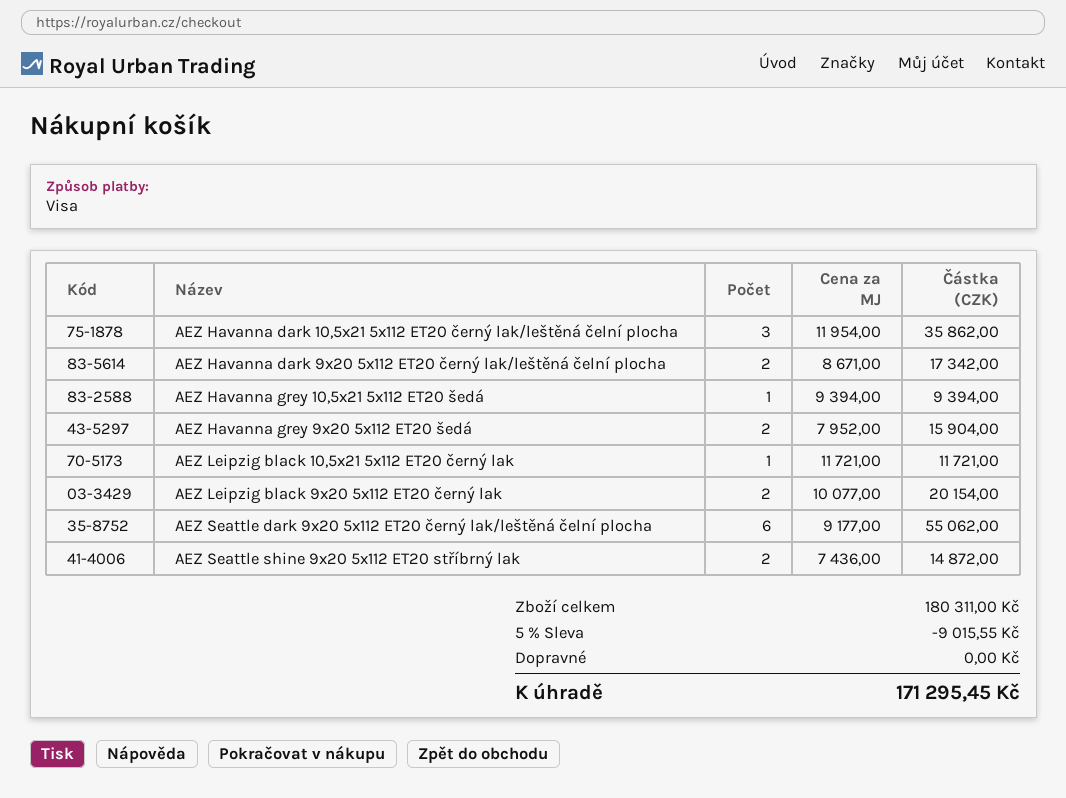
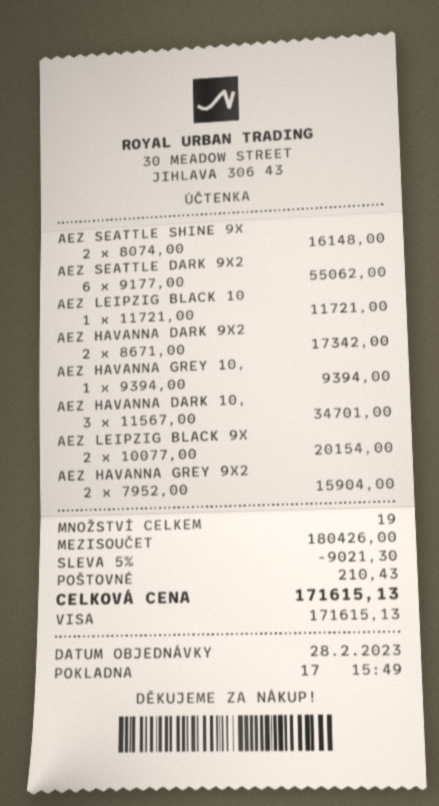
AEZ Havanna dark 10,5x21 5x112 ET20 černý lak/leštěná čelní plocha: 3 x 11954.00 = 35862.00 -> 3 x 11567.00 = 34701.00
AEZ Seattle shine 9x20 5x112 ET20 stříbrný lak: 2 x 7436.00 = 14872.00 -> 2 x 8074.00 = 16148.00
subtotal: 180311.00 -> 180426.00
discount: 5% = 9015.55 -> 5% = 9021.30
shipping: 0.00 -> 210.43
total: 171295.45 -> 171615.13

